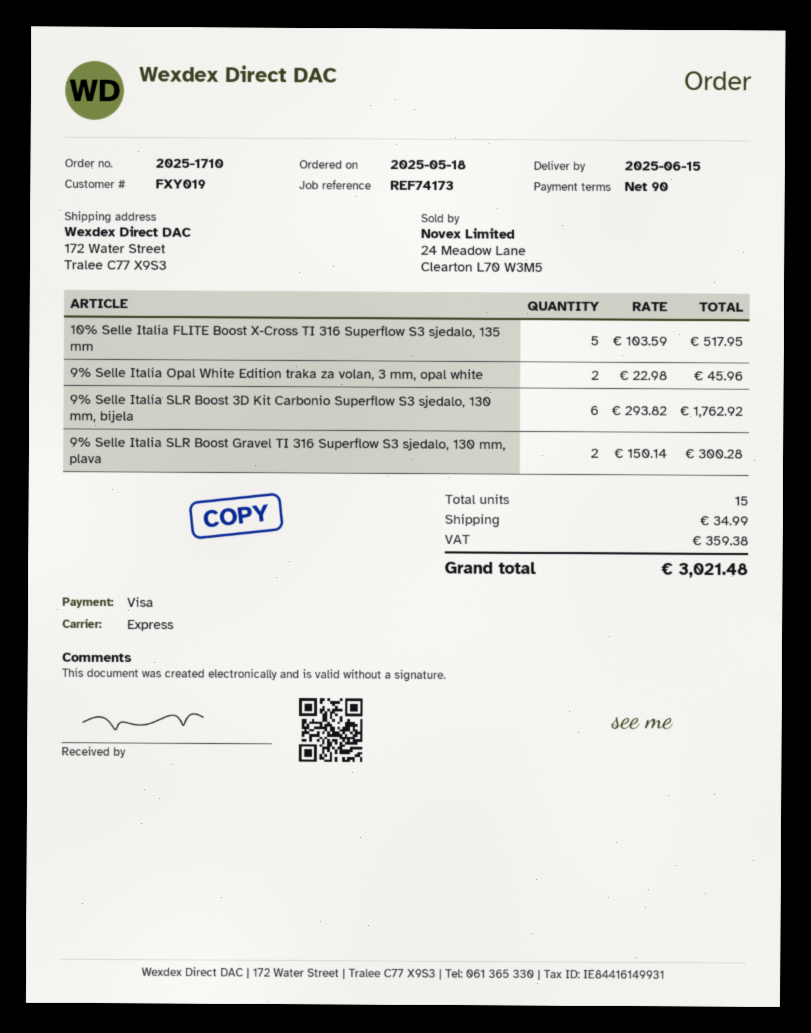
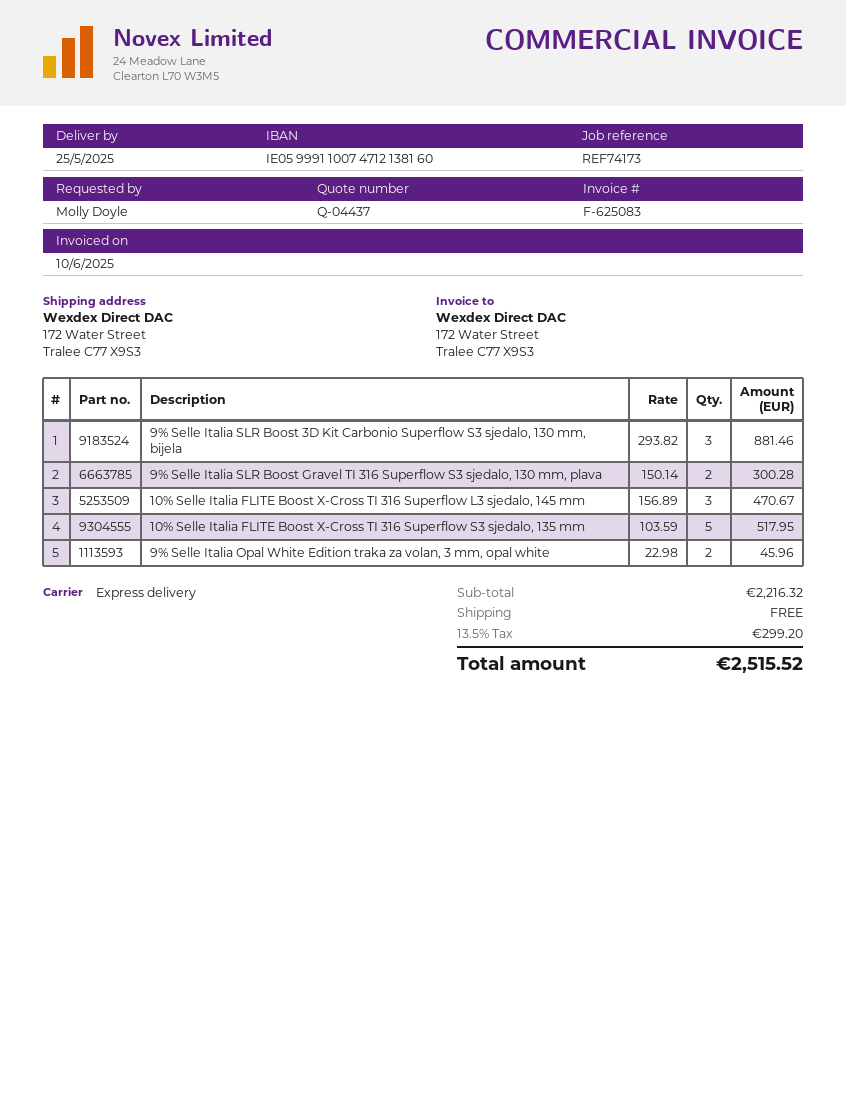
delivery date: 2025-06-15 -> 2025-05-25
9% Selle Italia SLR Boost 3D Kit Carbonio Superflow S3 sjedalo, 130 mm, bijela: 6 x 293.82 = 1762.92 -> 3 x 293.82 = 881.46
10% Selle Italia FLITE Boost X-Cross TI 316 Superflow L3 sjedalo, 145 mm: none -> 3 x 156.89 = 470.67
shipping: 34.99 -> 0.00
tax: 359.38 -> 299.20
total: 3021.48 -> 2515.52

